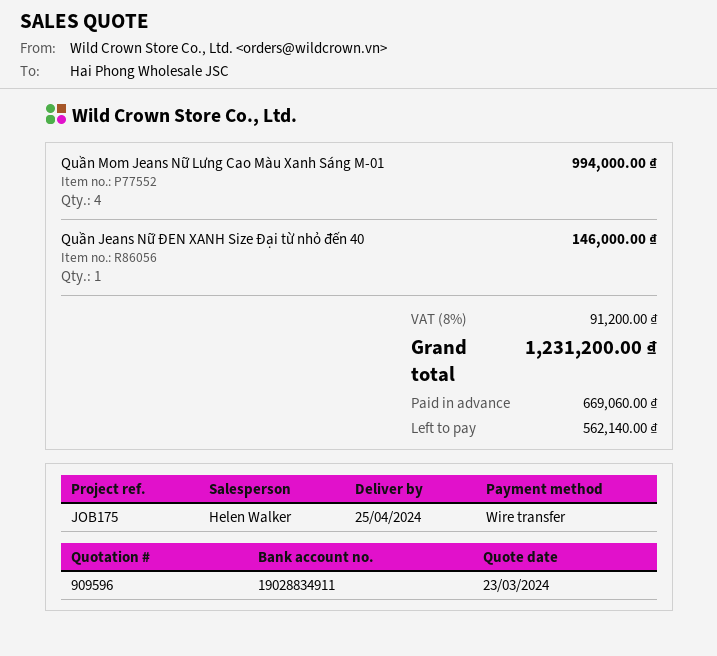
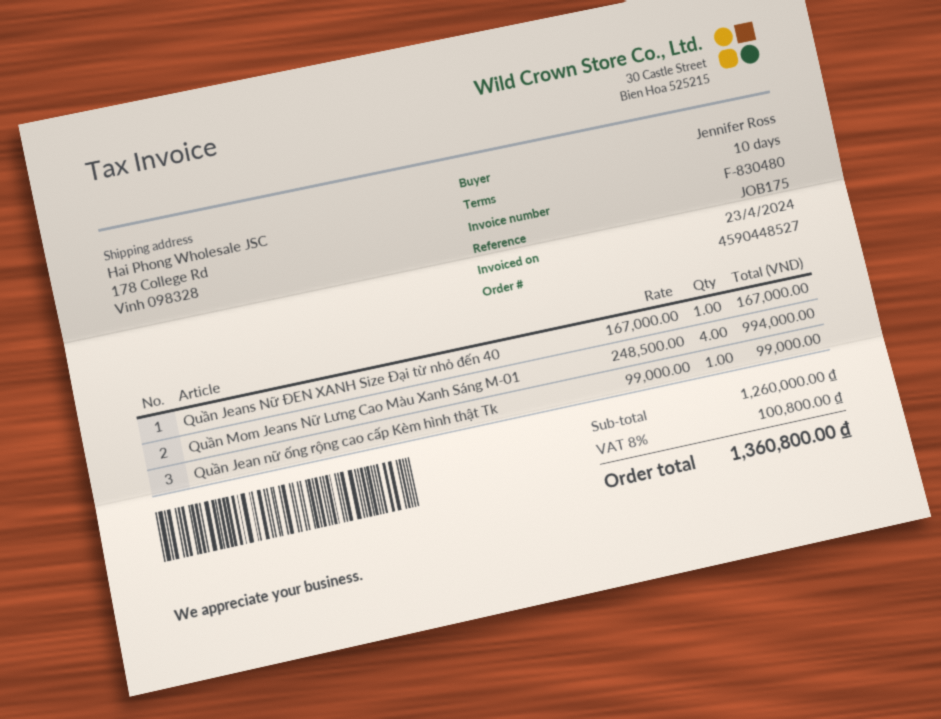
Quần Jeans Nữ ĐEN XANH Size Đại từ nhỏ đến 40: 1 for 146000.00 -> 1 for 167000.00
Quần Jean nữ ống rộng cao cấp Kèm hình thật Tk: none -> 1 for 99000.00
tax: 8% = 91200.00 -> 8% = 100800.00
total: 1231200.00 -> 1360800.00

